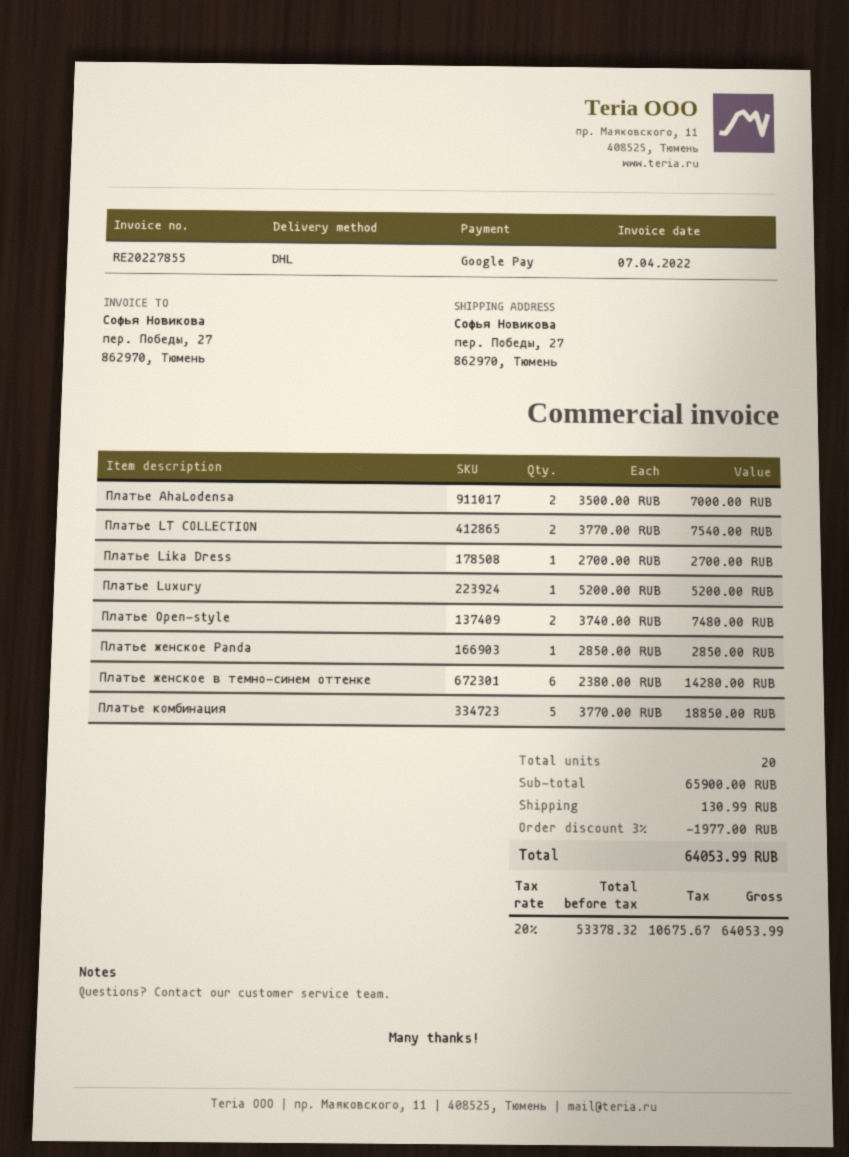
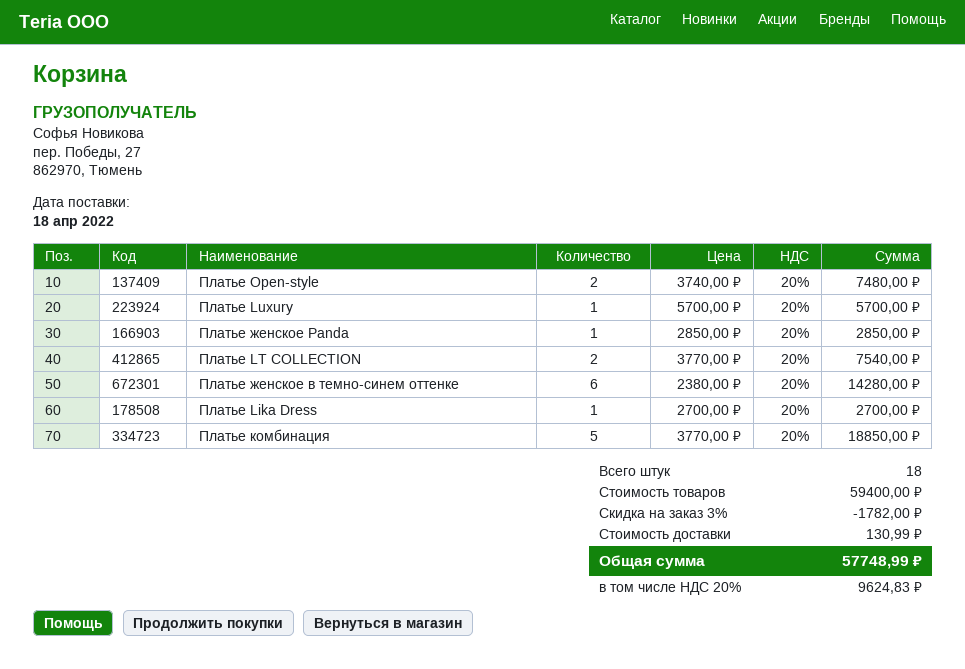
Платье AhaLodensa: 2 x 3500.00 = 7000.00 -> none
Платье Luxury: 1 x 5200.00 = 5200.00 -> 1 x 5700.00 = 5700.00
total quantity: 20 -> 18
subtotal: 65900.00 -> 59400.00
discount: 3% = 1977.00 -> 3% = 1782.00
tax: 20% = 10675.67 -> 20% = 9624.83
total: 64053.99 -> 57748.99

